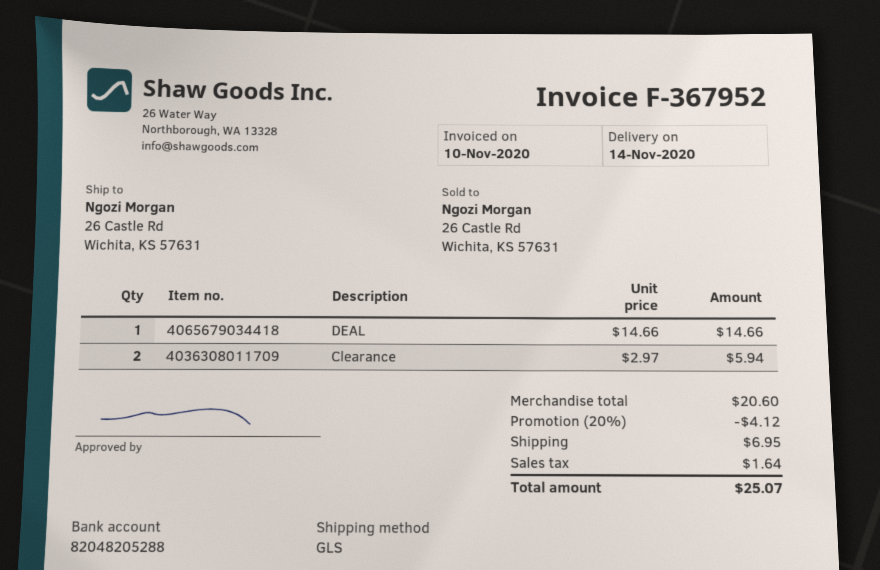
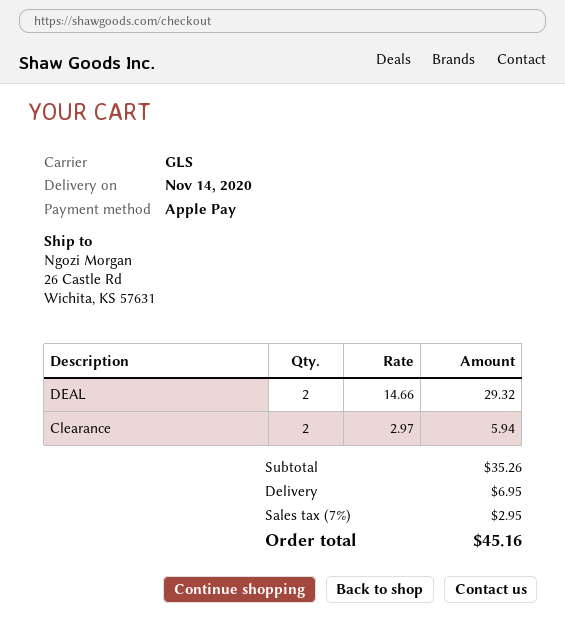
DEAL: 1 x 14.66 = 14.66 -> 2 x 14.66 = 29.32
subtotal: 20.60 -> 35.26
discount: 20% = 4.12 -> none
tax: 1.64 -> 2.95
total: 25.07 -> 45.16

